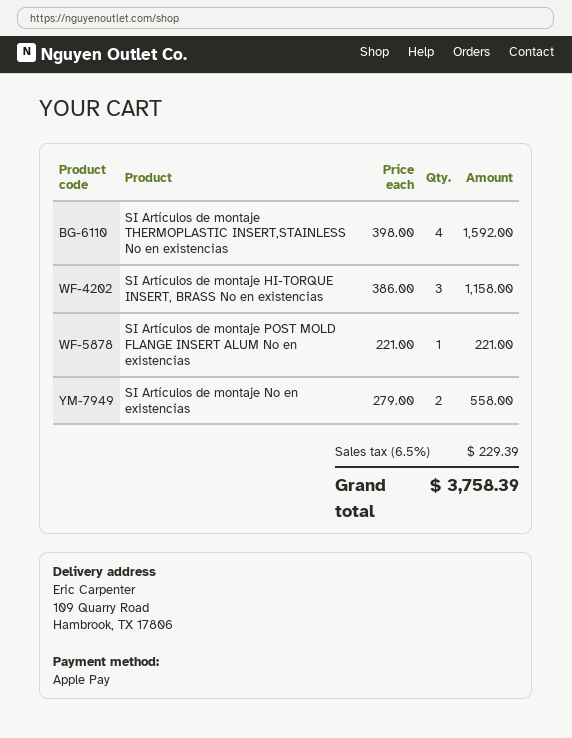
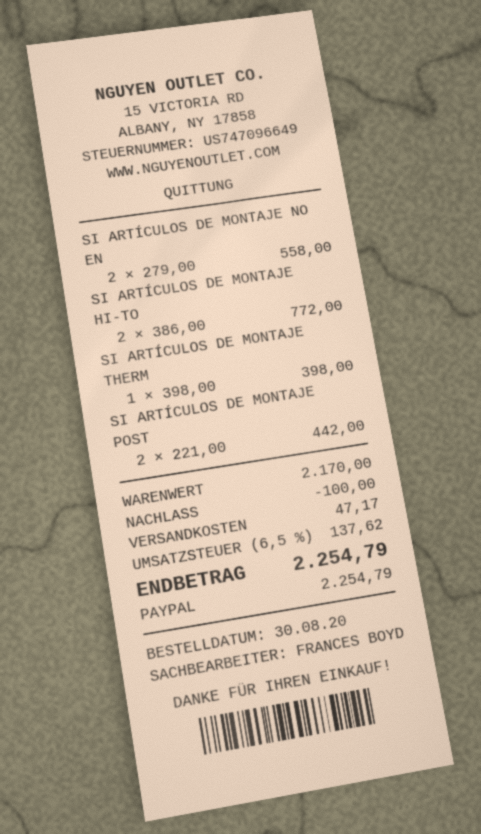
payment method: Apple Pay -> PayPal
SI Artículos de montaje THERMOPLASTIC INSERT,STAINLESS No en existencias: 4 x 398.00 = 1592.00 -> 1 x 398.00 = 398.00
SI Artículos de montaje HI-TORQUE INSERT, BRASS No en existencias: 3 x 386.00 = 1158.00 -> 2 x 386.00 = 772.00
SI Artículos de montaje POST MOLD FLANGE INSERT ALUM No en existencias: 1 x 221.00 = 221.00 -> 2 x 221.00 = 442.00
discount: none -> 100.00
shipping: none -> 47.17
tax: 6.5% = 229.39 -> 6.5% = 137.62
total: 3758.39 -> 2254.79

